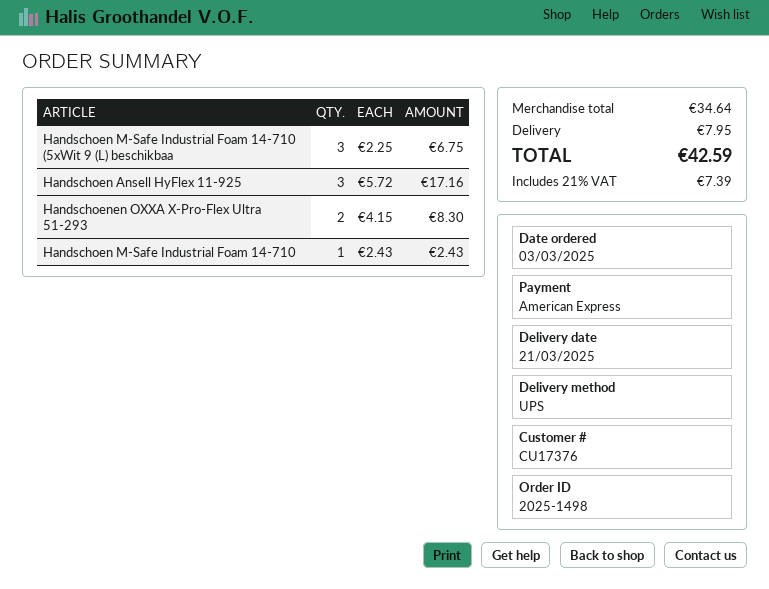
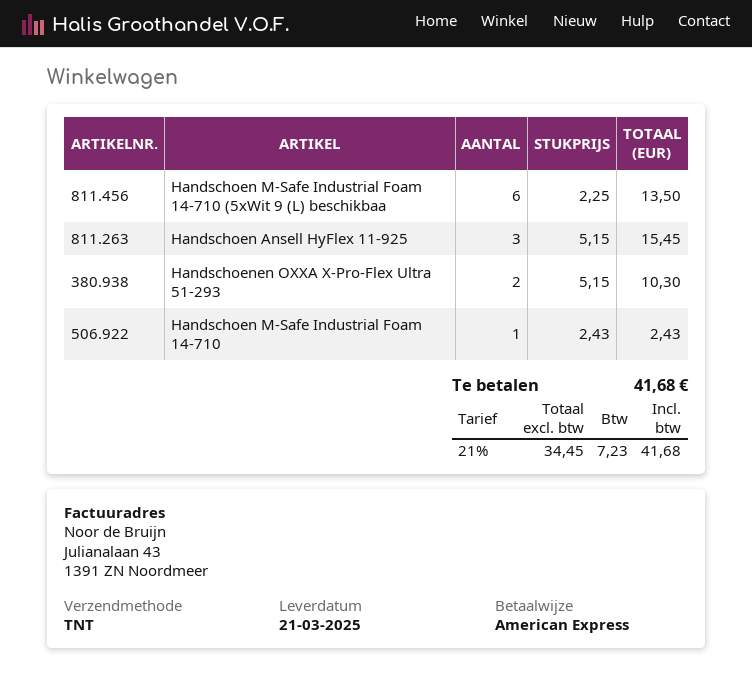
shipping method: UPS -> TNT
Handschoen M-Safe Industrial Foam 14-710 (5xWit 9 (L) beschikbaa: 3 x 2.25 = 6.75 -> 6 x 2.25 = 13.50
Handschoen Ansell HyFlex 11-925: 3 x 5.72 = 17.16 -> 3 x 5.15 = 15.45
Handschoenen OXXA X-Pro-Flex Ultra 51-293: 2 x 4.15 = 8.30 -> 2 x 5.15 = 10.30
shipping: 7.95 -> none
tax: 21% = 7.39 -> 21% = 7.23
total: 42.59 -> 41.68

